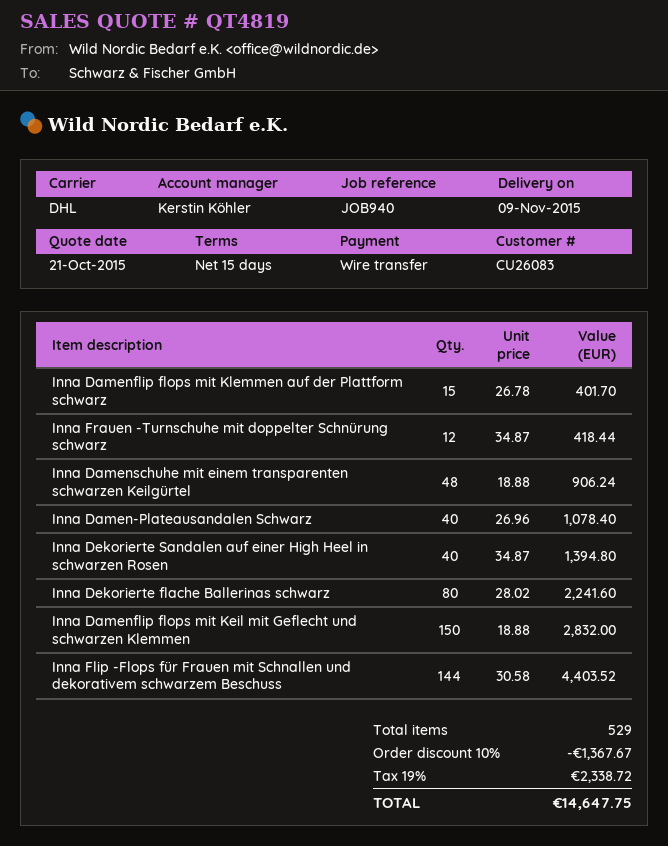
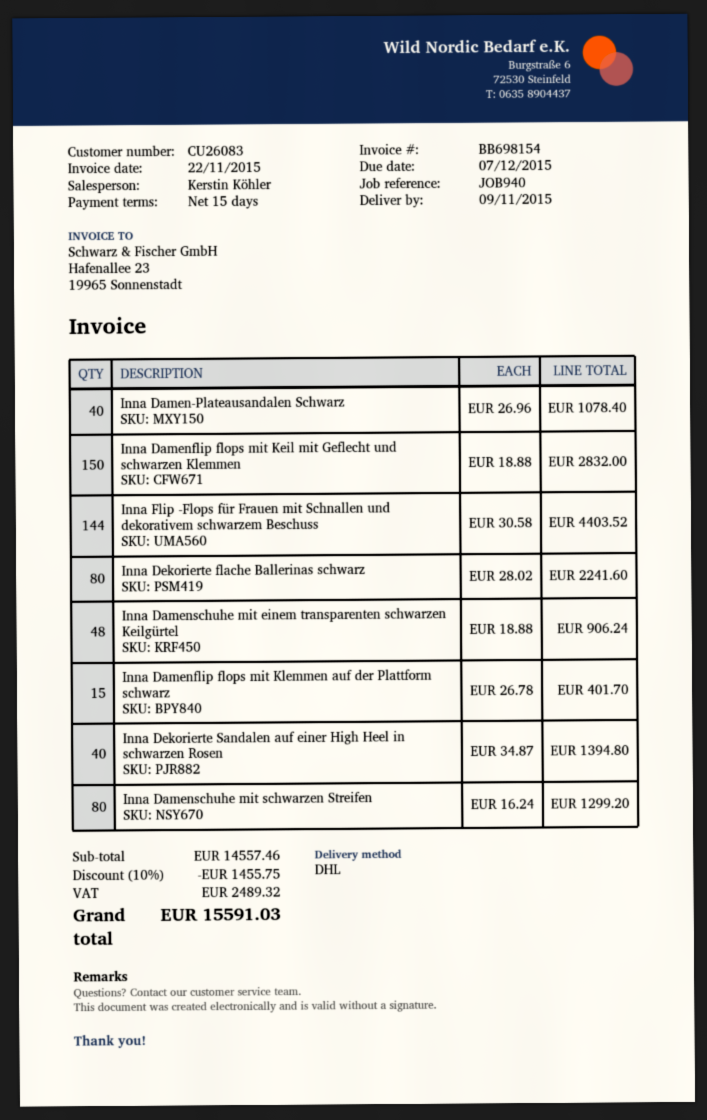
Inna Frauen -Turnschuhe mit doppelter Schnürung schwarz: 12 x 34.87 = 418.44 -> none
Inna Damenschuhe mit schwarzen Streifen: none -> 80 x 16.24 = 1299.20
discount: 10% = 1367.67 -> 10% = 1455.75
tax: 2338.72 -> 2489.32
total: 14647.75 -> 15591.03

